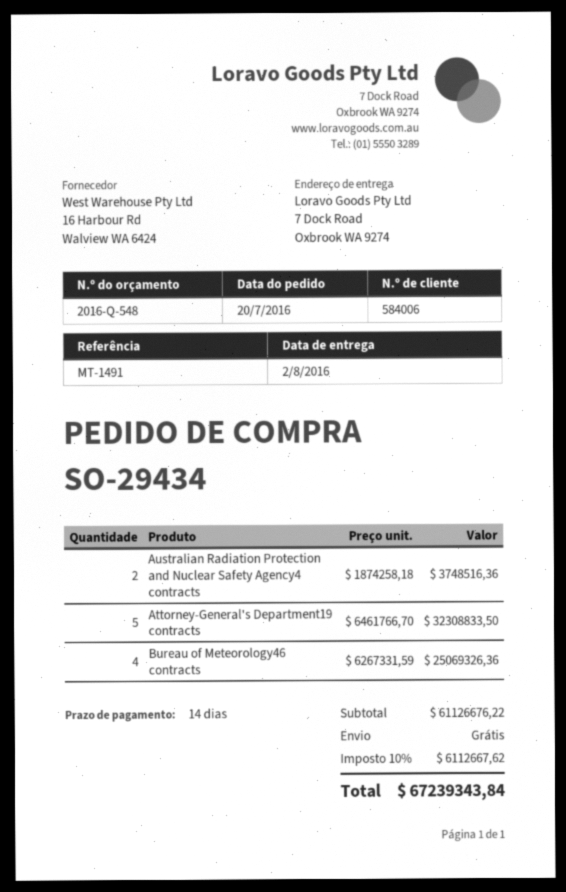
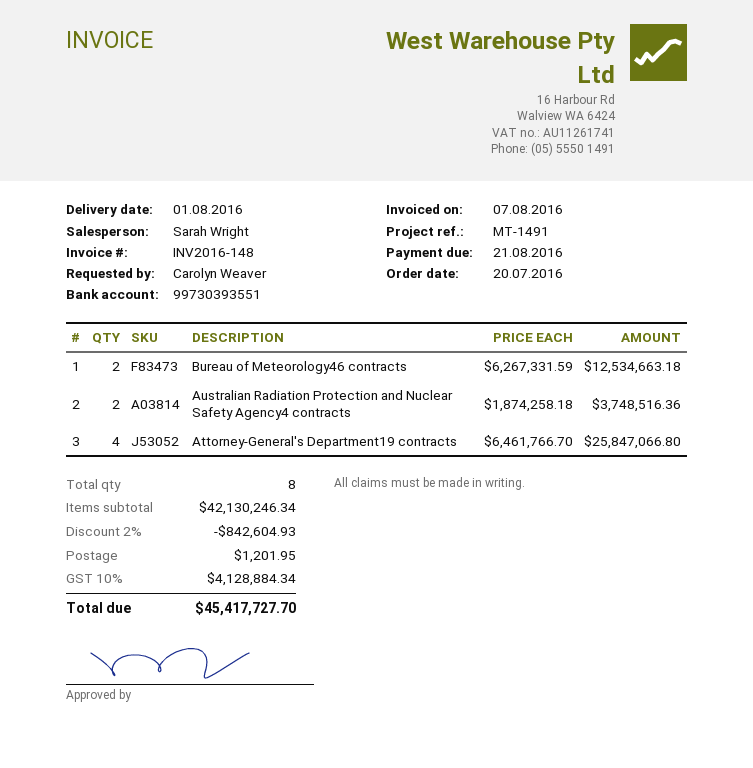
delivery date: 2016-08-02 -> 2016-08-01
Attorney-General's Department19 contracts: 5 x 6461766.70 = 32308833.50 -> 4 x 6461766.70 = 25847066.80
Bureau of Meteorology46 contracts: 4 x 6267331.59 = 25069326.36 -> 2 x 6267331.59 = 12534663.18
subtotal: 61126676.22 -> 42130246.34
discount: none -> 2% = 842604.93
shipping: 0.00 -> 1201.95
tax: 10% = 6112667.62 -> 10% = 4128884.34
total: 67239343.84 -> 45417727.70

